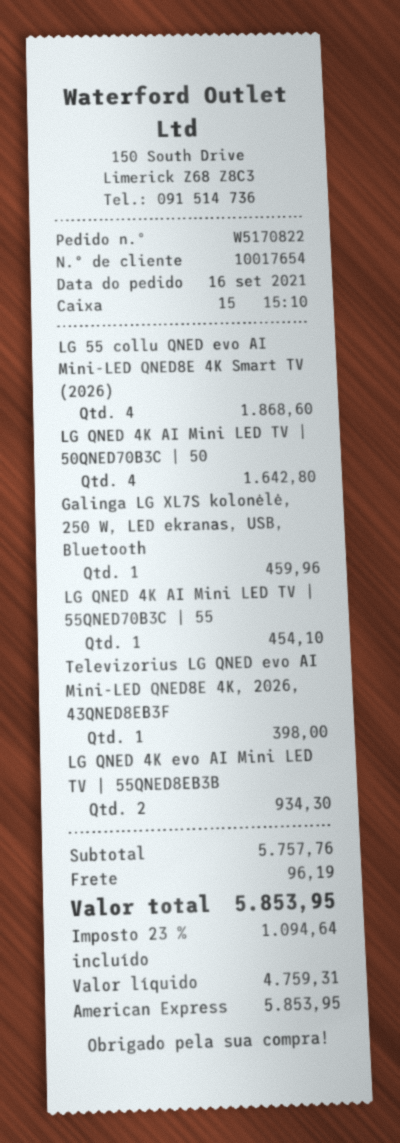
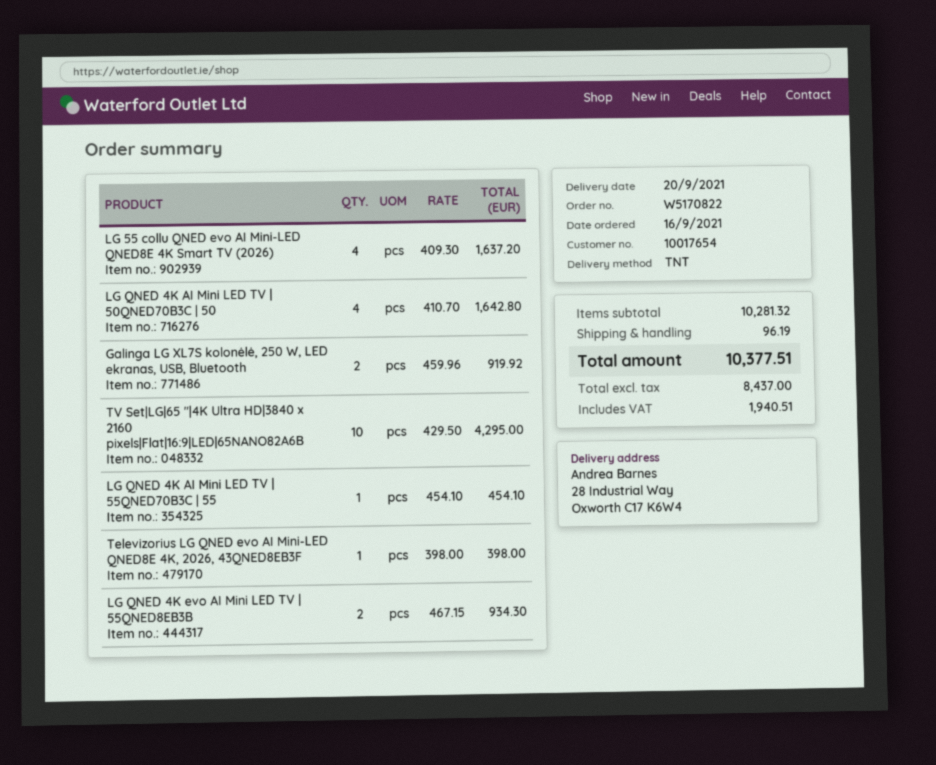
LG 55 collu QNED evo AI Mini-LED QNED8E 4K Smart TV (2026): 4 for 1868.60 -> 4 for 1637.20
Galinga LG XL7S kolonėlė, 250 W, LED ekranas, USB, Bluetooth: 1 for 459.96 -> 2 for 919.92
TV Set|LG|65 "|4K Ultra HD|3840 x 2160 pixels|Flat|16:9|LED|65NANO82A6B: none -> 10 for 4295.00
subtotal: 5757.76 -> 10281.32
net: 4759.31 -> 8437.00
tax: 1094.64 -> 1940.51
total: 5853.95 -> 10377.51

